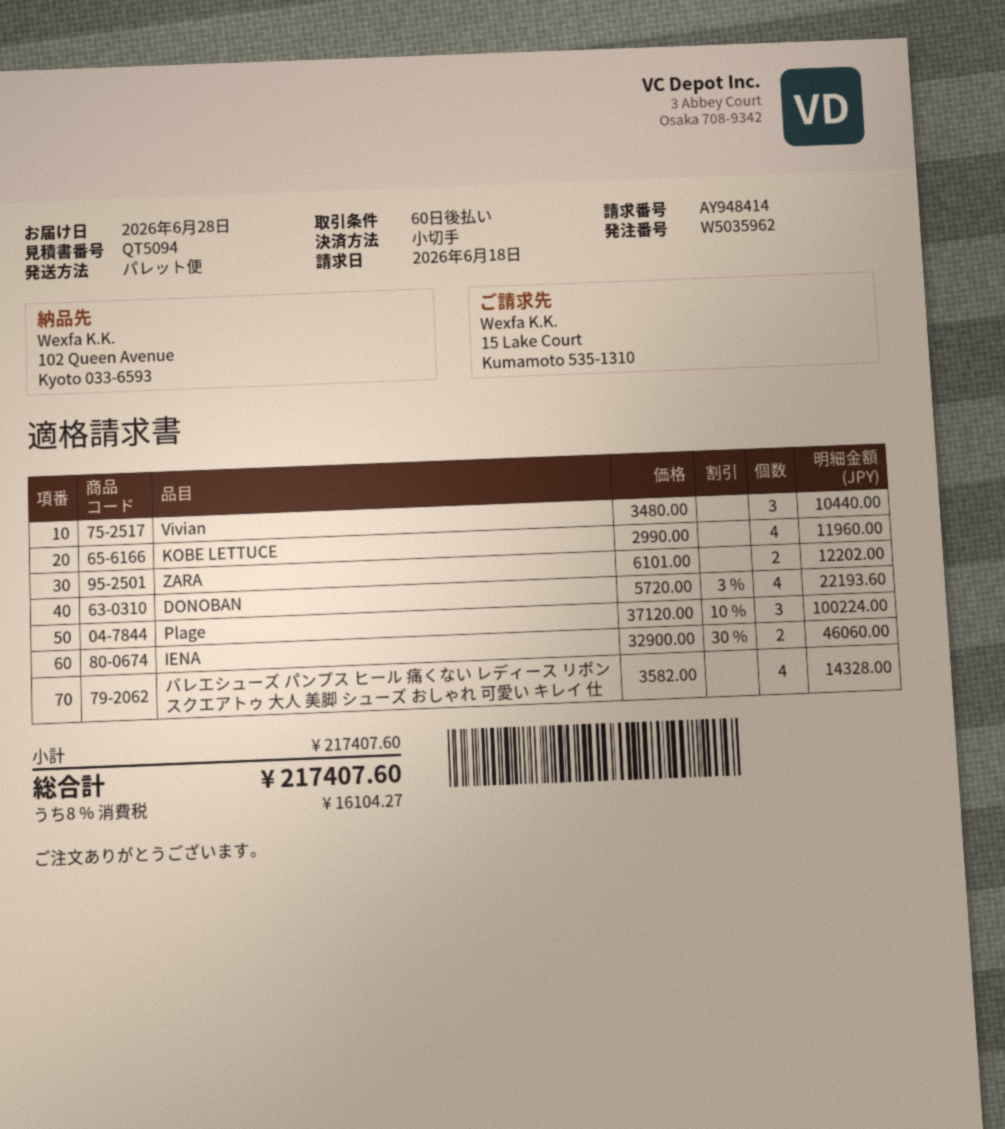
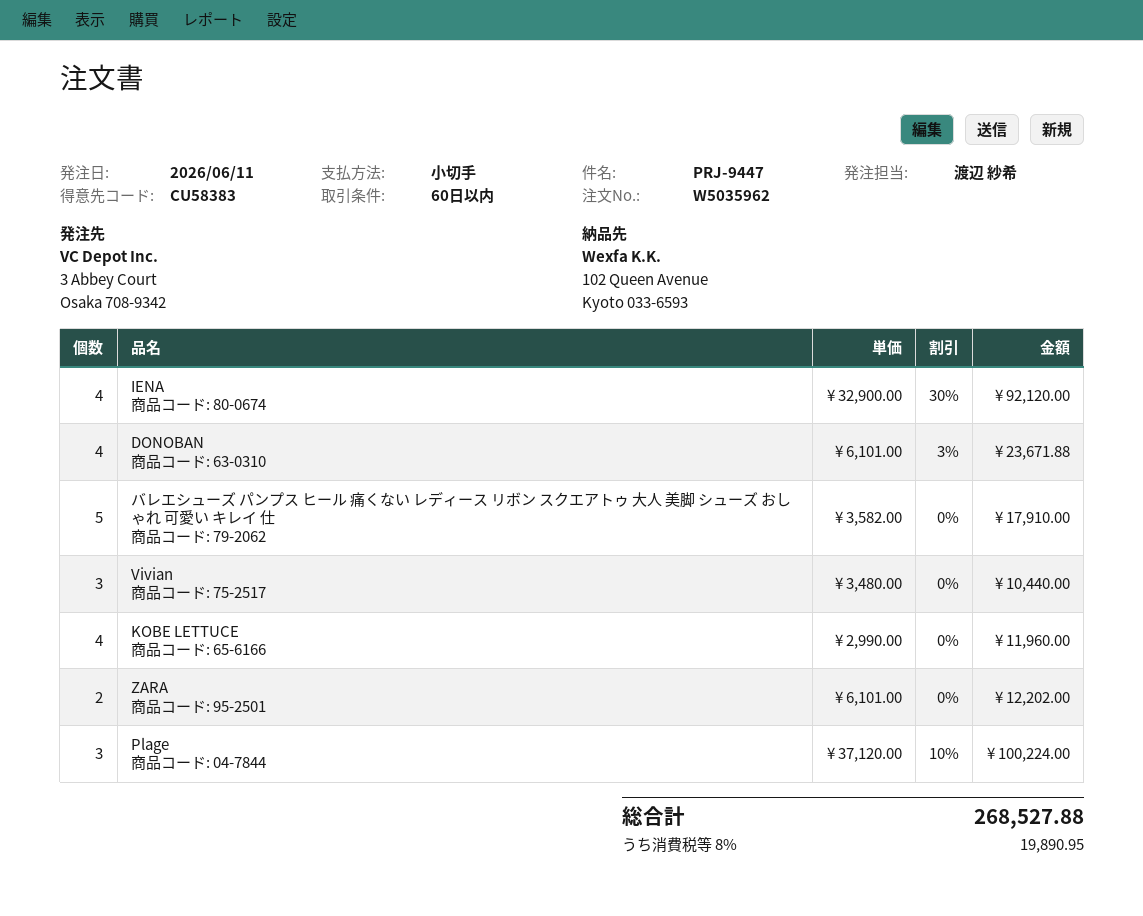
DONOBAN: 4 x 5720.00 - 3% = 22193.60 -> 4 x 6101.00 - 3% = 23671.88
IENA: 2 x 32900.00 - 30% = 46060.00 -> 4 x 32900.00 - 30% = 92120.00
バレエシューズ パンプス ヒール 痛くない レディース リボン スクエアトゥ 大人 美脚 シューズ おしゃれ 可愛い キレイ 仕: 4 x 3582.00 = 14328.00 -> 5 x 3582.00 = 17910.00
tax: 8% = 16104.27 -> 8% = 19890.95
total: 217407.60 -> 268527.88

